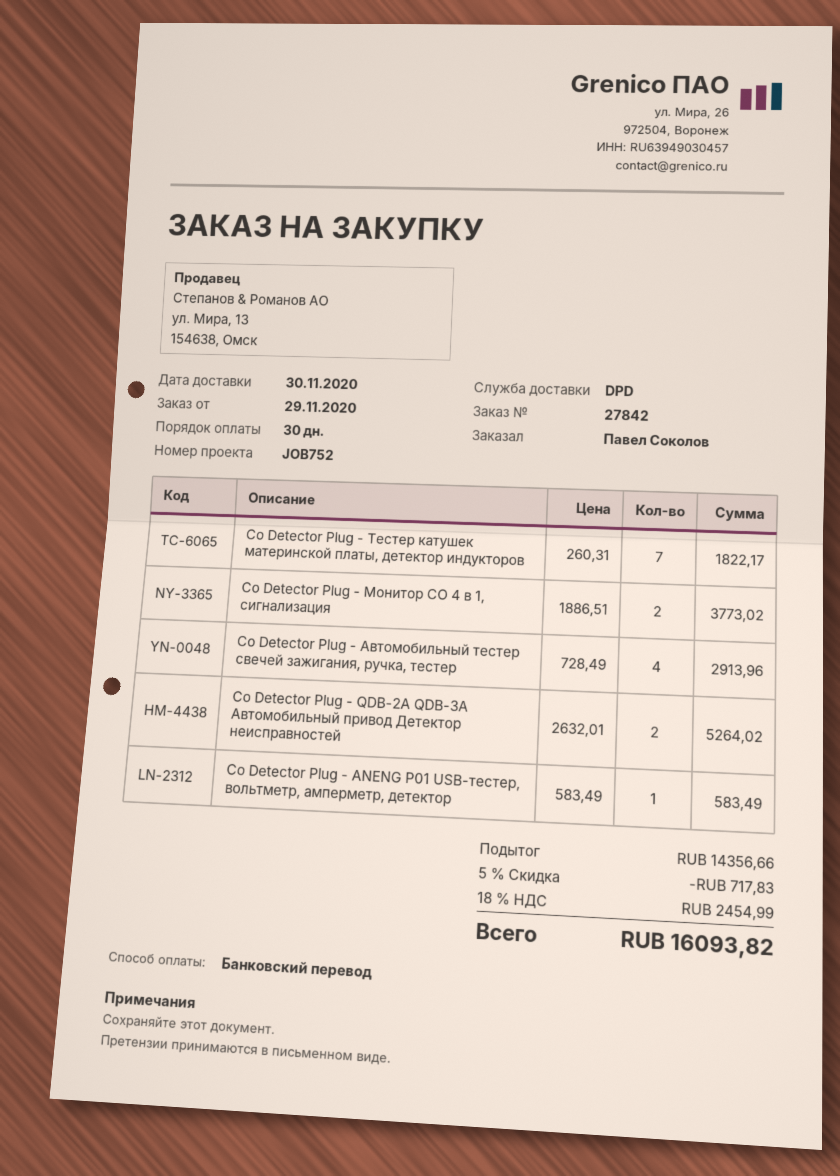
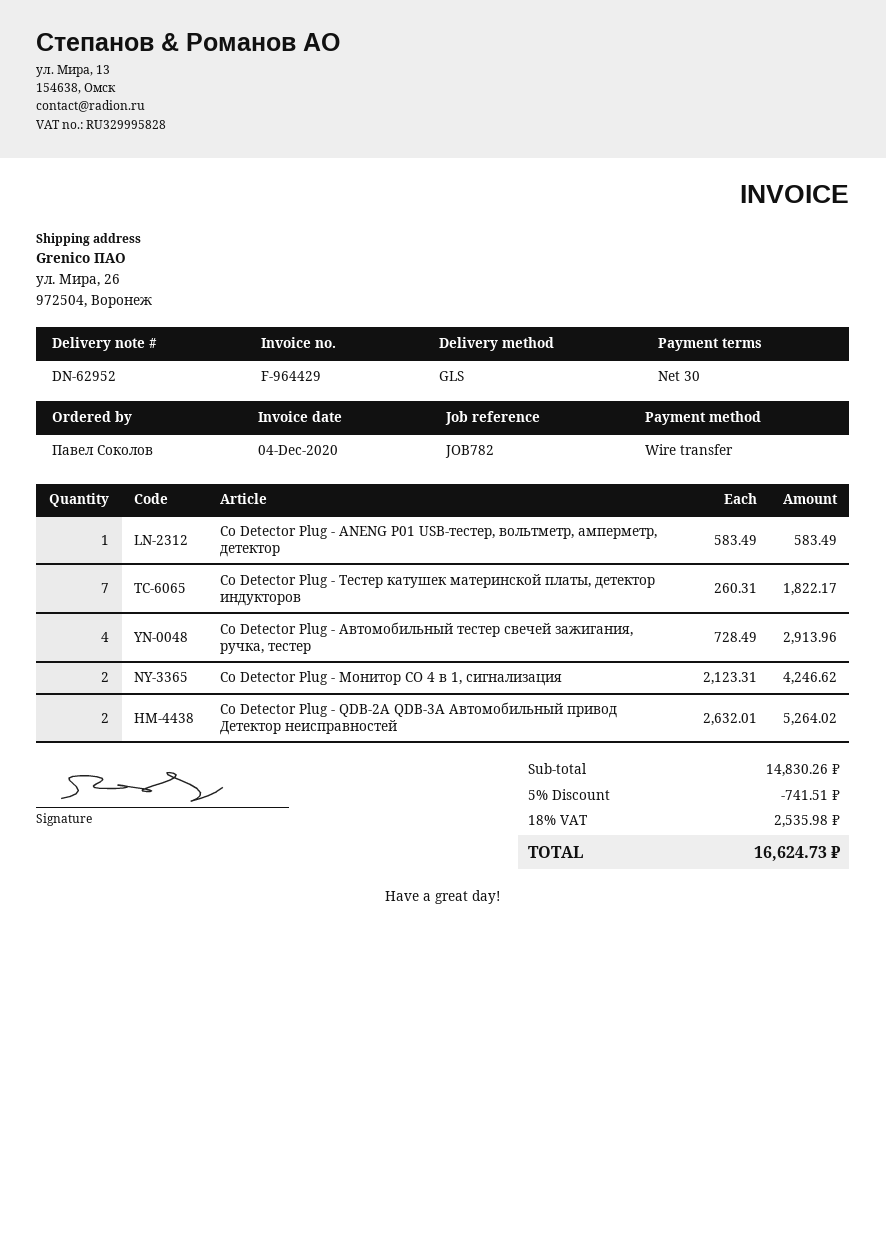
reference: JOB752 -> JOB782
shipping method: DPD -> GLS
Co Detector Plug - Монитор CO 4 в 1, сигнализация: 2 x 1886.51 = 3773.02 -> 2 x 2123.31 = 4246.62
subtotal: 14356.66 -> 14830.26
discount: 5% = 717.83 -> 5% = 741.51
tax: 18% = 2454.99 -> 18% = 2535.98
total: 16093.82 -> 16624.73

